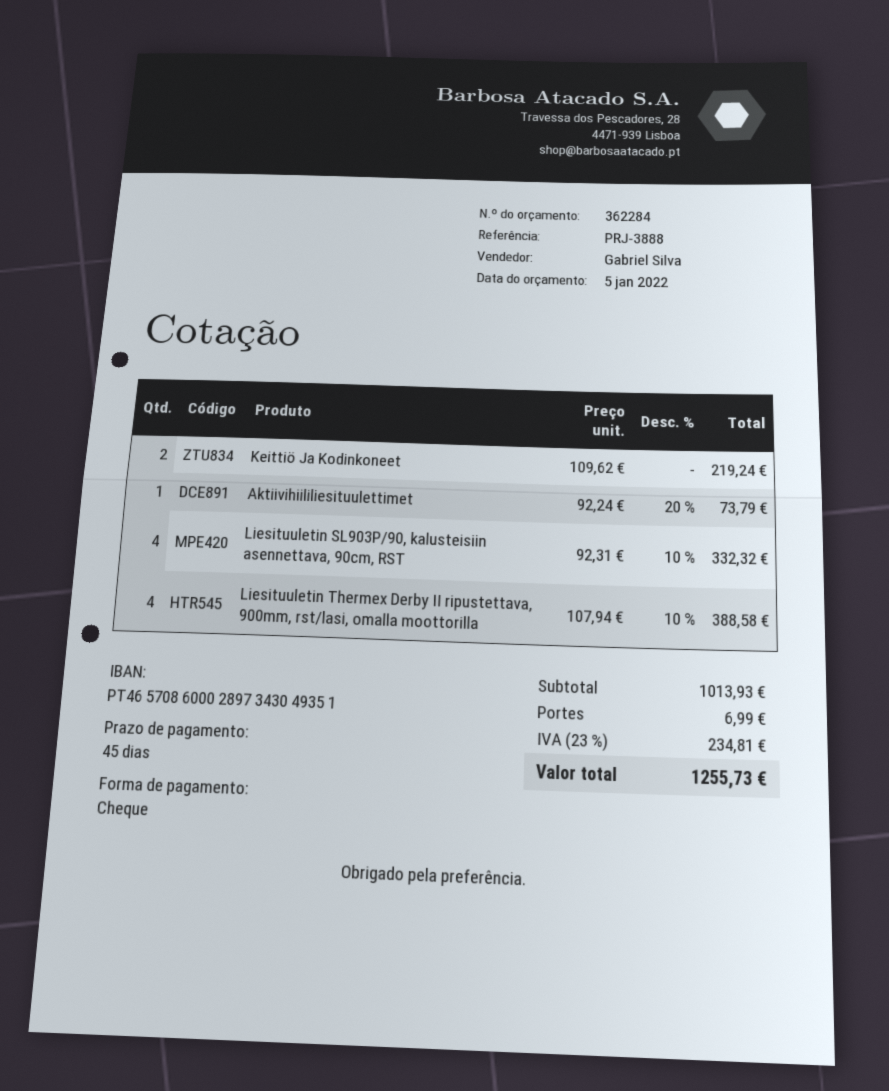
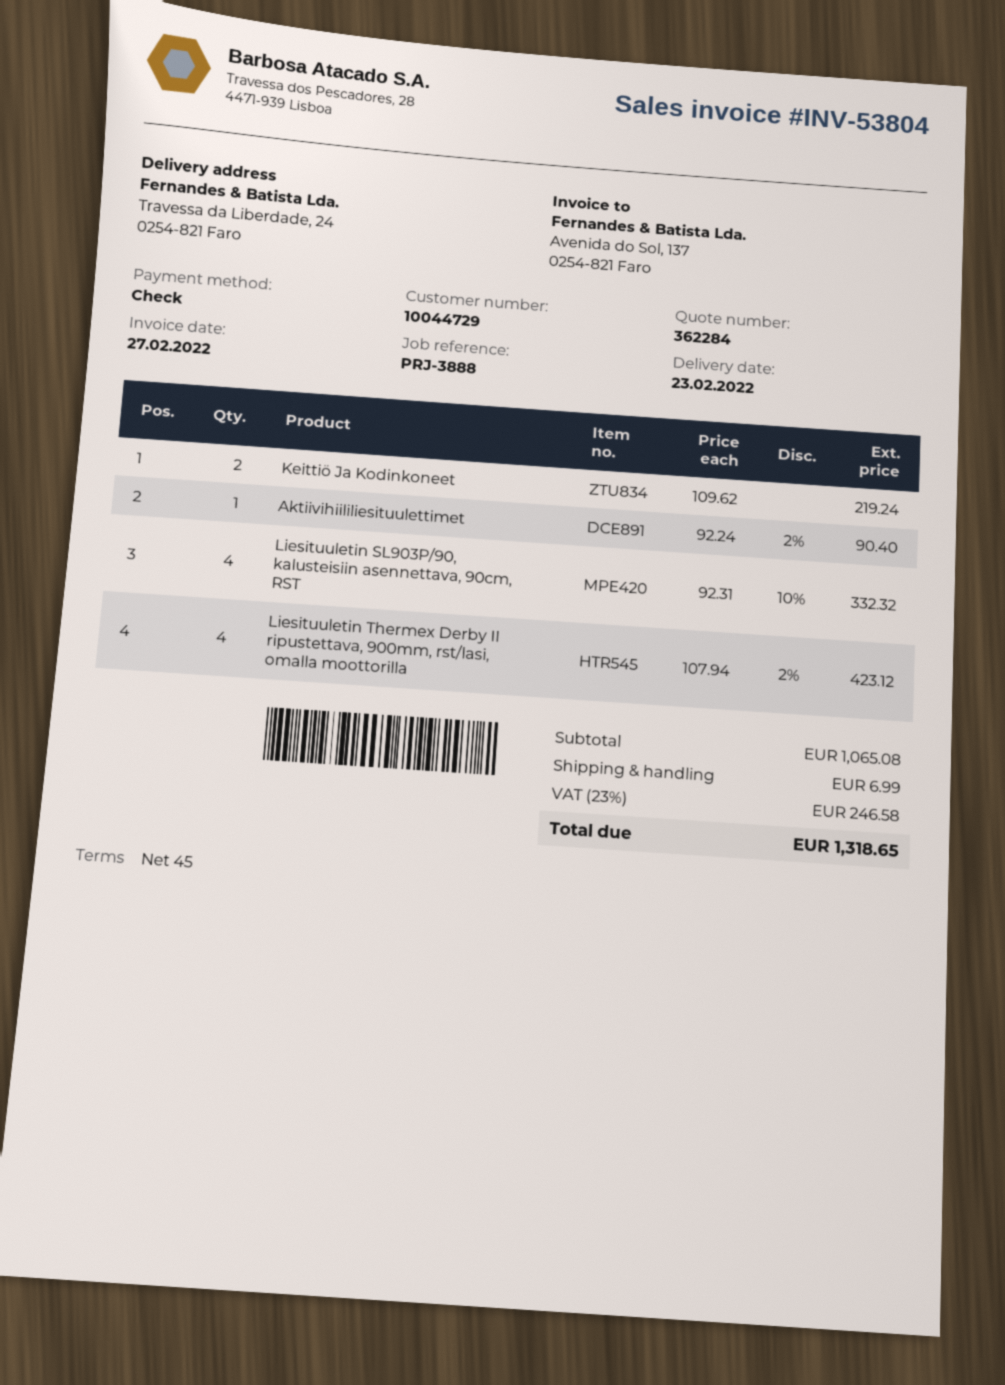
Aktiivihiililiesituulettimet: 1 x 92.24 - 20% = 73.79 -> 1 x 92.24 - 2% = 90.40
Liesituuletin Thermex Derby II ripustettava, 900mm, rst/lasi, omalla moottorilla: 4 x 107.94 - 10% = 388.58 -> 4 x 107.94 - 2% = 423.12
subtotal: 1013.93 -> 1065.08
tax: 23% = 234.81 -> 23% = 246.58
total: 1255.73 -> 1318.65

